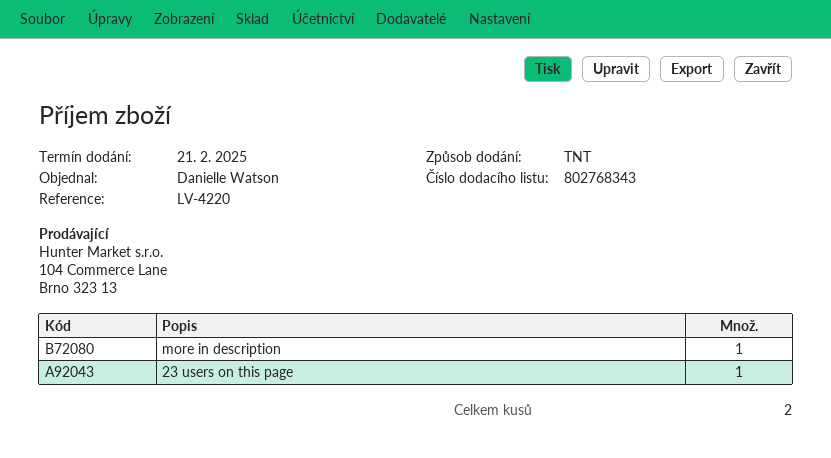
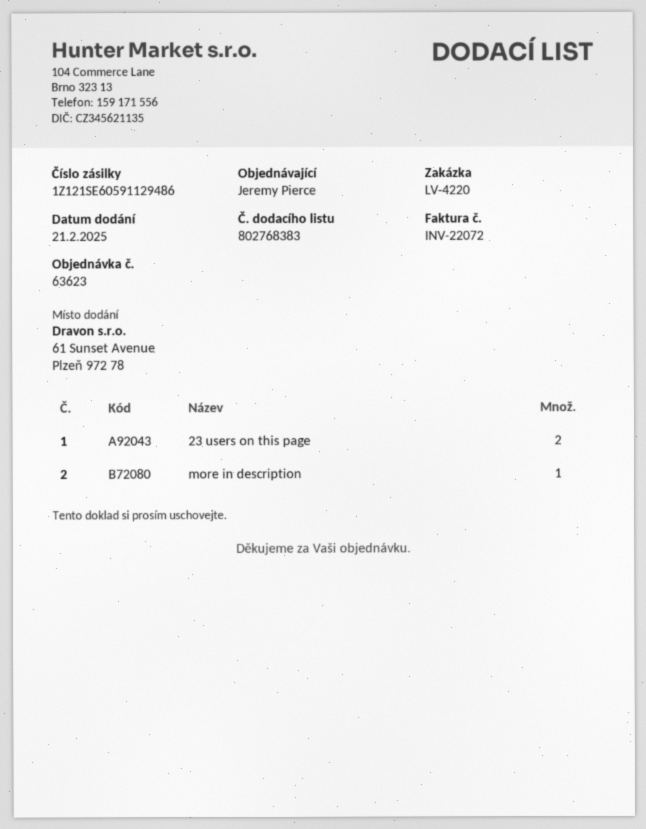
delivery note number: 802768343 -> 802768383
ordered by: Danielle Watson -> Jeremy Pierce
23 users on this page: 1 -> 2

